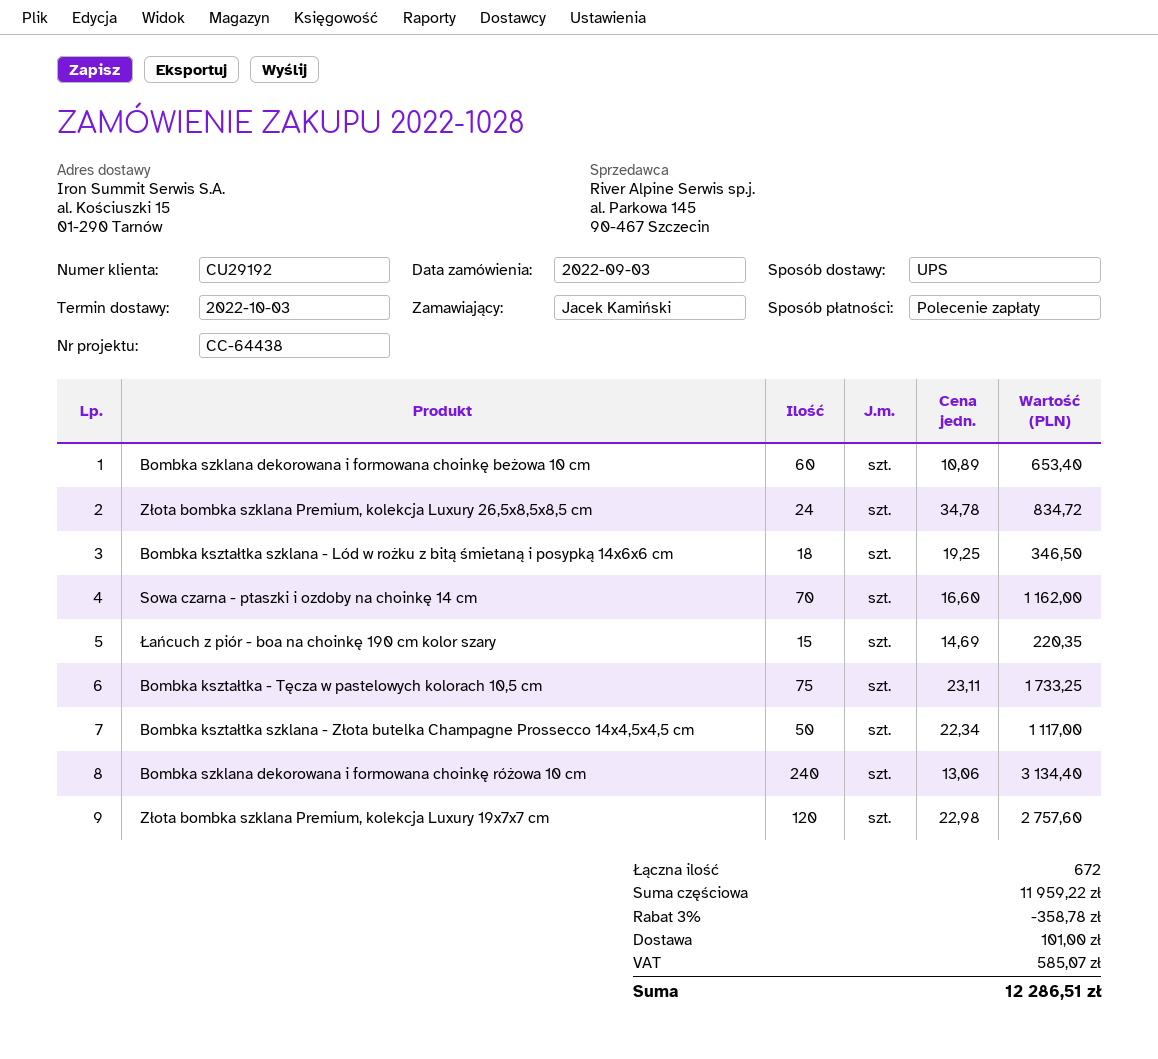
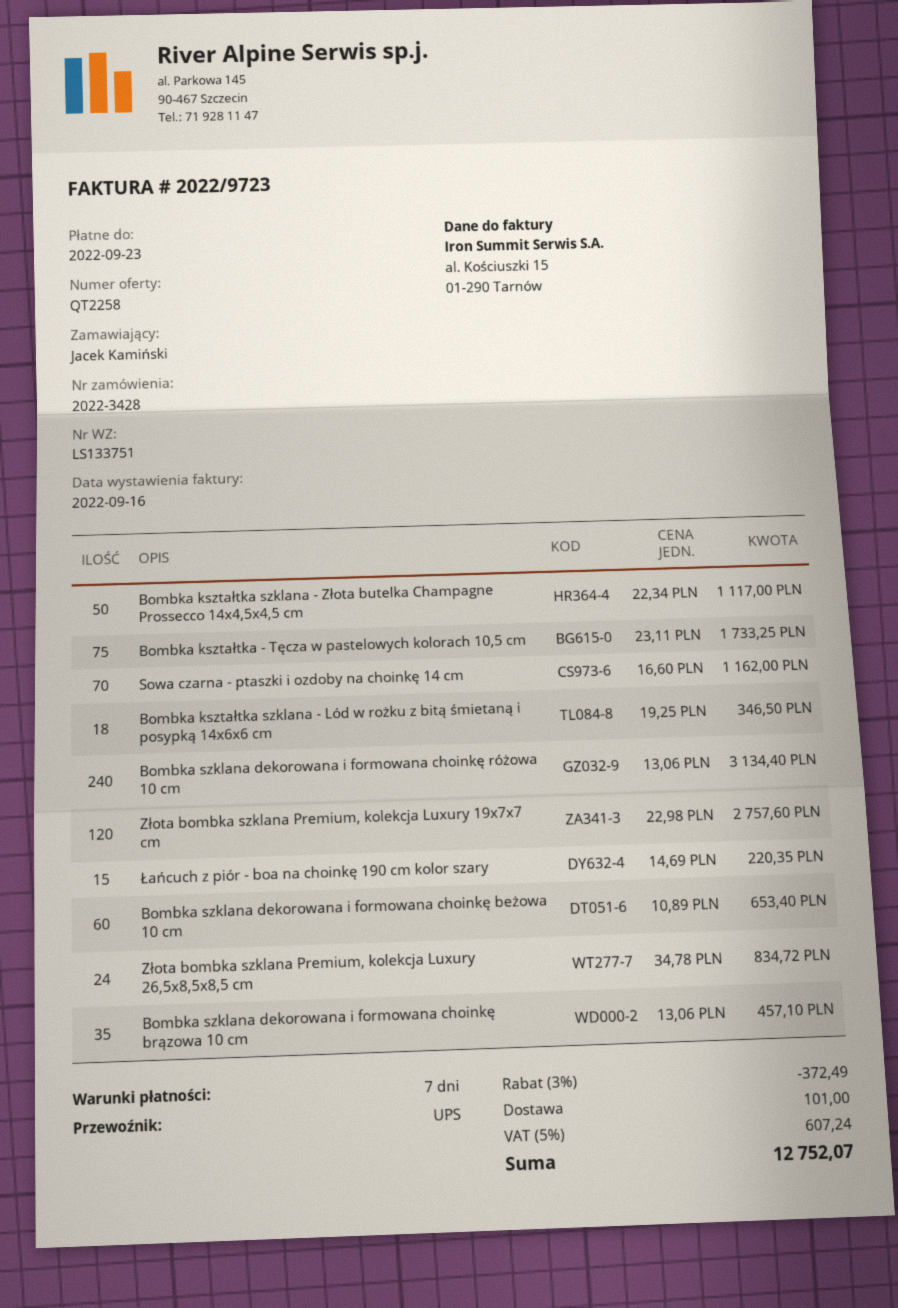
order number: 2022-1028 -> 2022-3428
Bombka szklana dekorowana i formowana choinkę brązowa 10 cm: none -> 35 x 13.06 = 457.10
discount: 3% = 358.78 -> 3% = 372.49
tax: 585.07 -> 607.24
total: 12286.51 -> 12752.07

